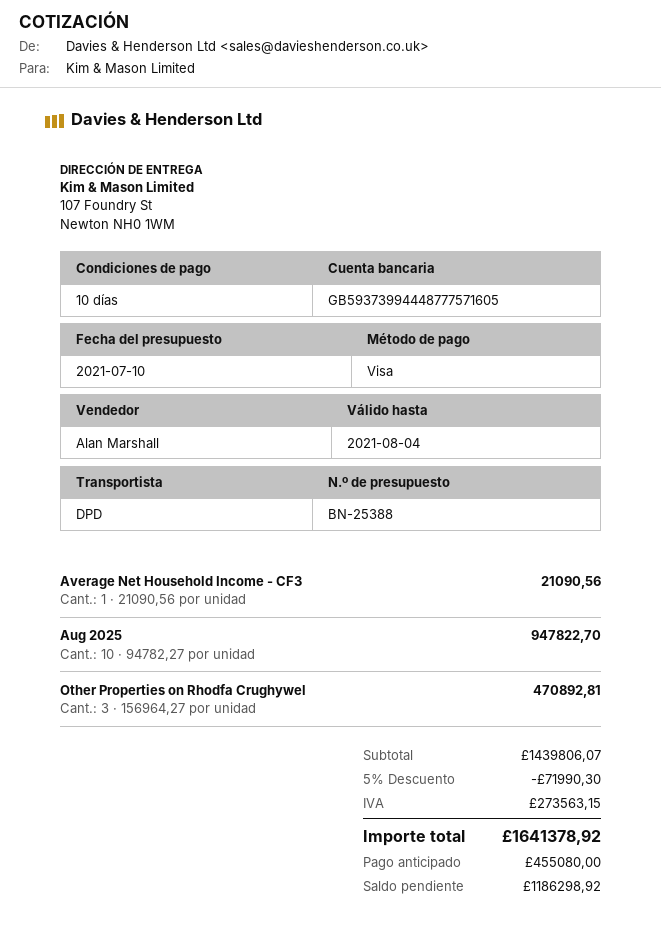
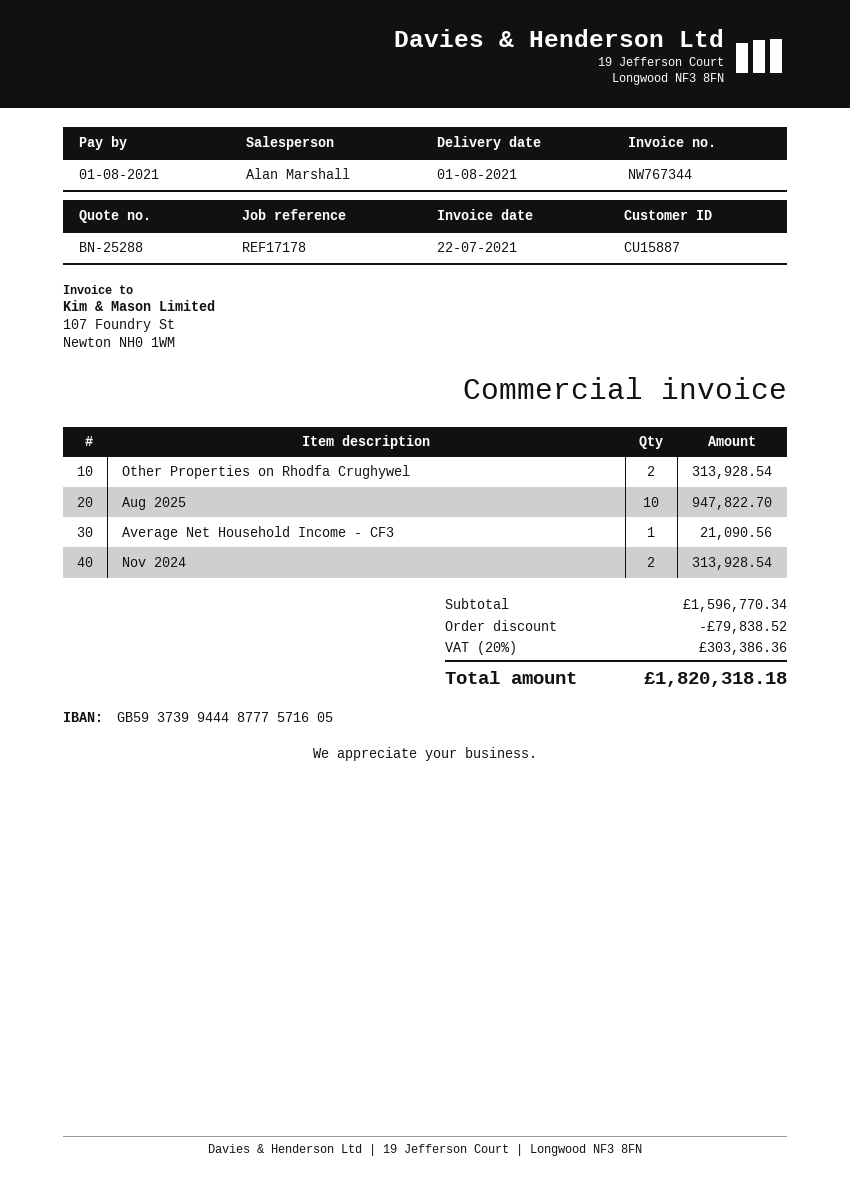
quote number: BN-25388 -> BN-25288
Other Properties on Rhodfa Crughywel: 3 for 470892.81 -> 2 for 313928.54
Nov 2024: none -> 2 for 313928.54
subtotal: 1439806.07 -> 1596770.34
discount: 71990.30 -> 79838.52
tax: 273563.15 -> 303386.36
total: 1641378.92 -> 1820318.18

